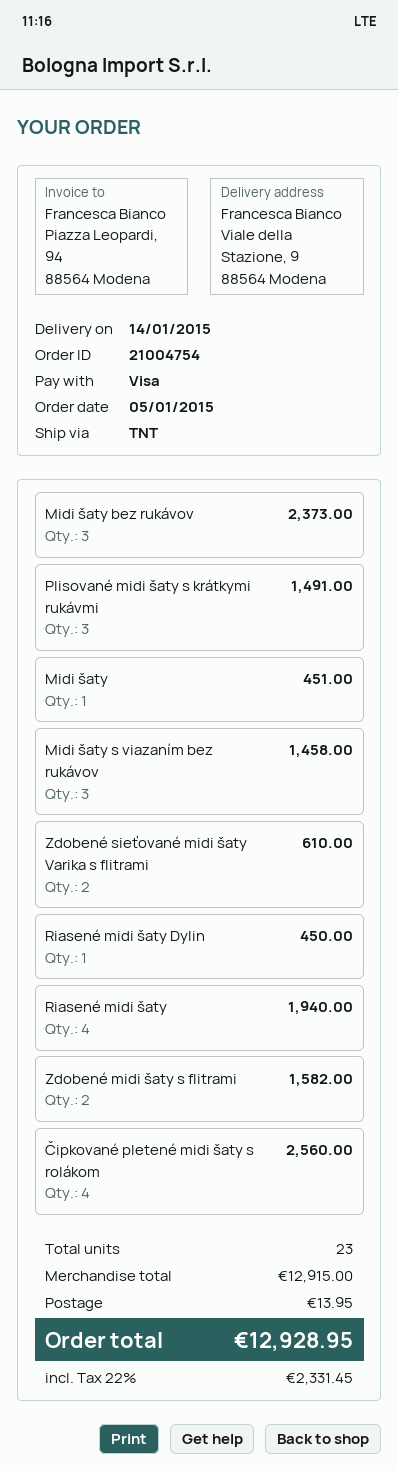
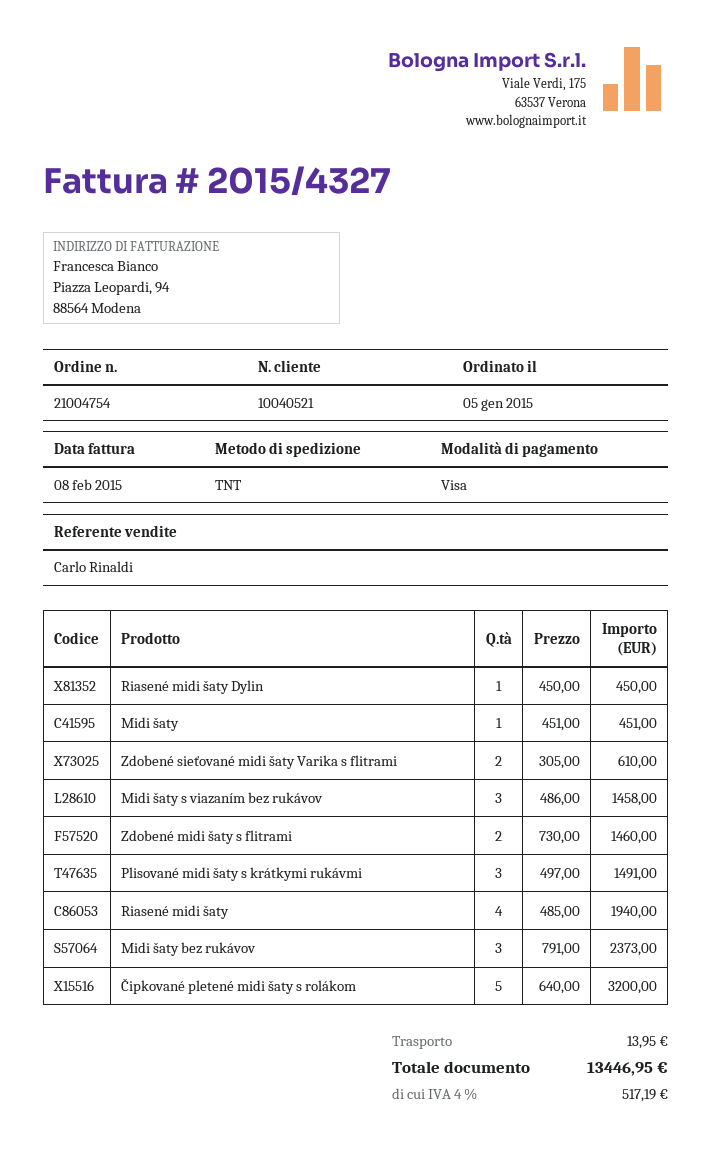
Zdobené midi šaty s flitrami: 2 for 1582.00 -> 2 for 1460.00
Čipkované pletené midi šaty s rolákom: 4 for 2560.00 -> 5 for 3200.00
tax: 22% = 2331.45 -> 4% = 517.19
total: 12928.95 -> 13446.95

